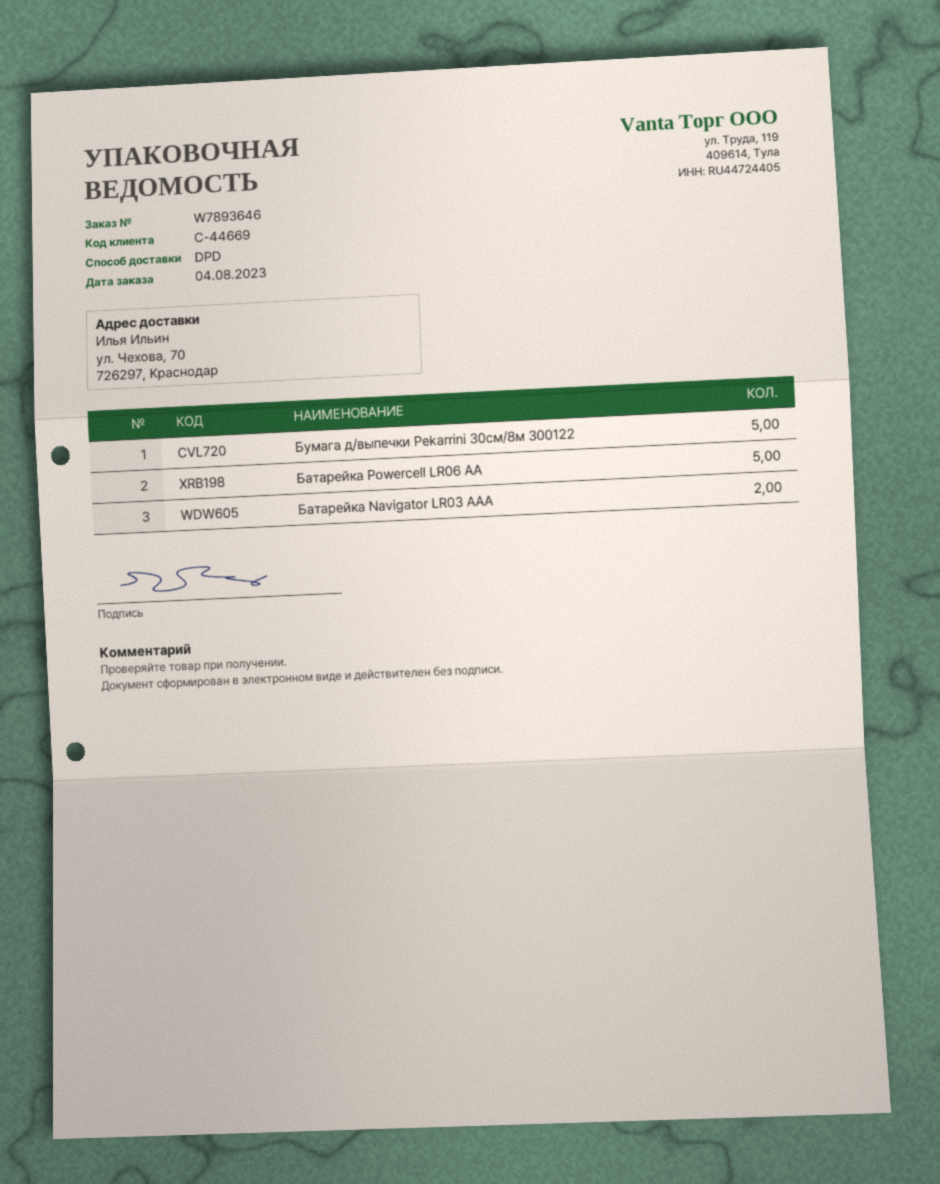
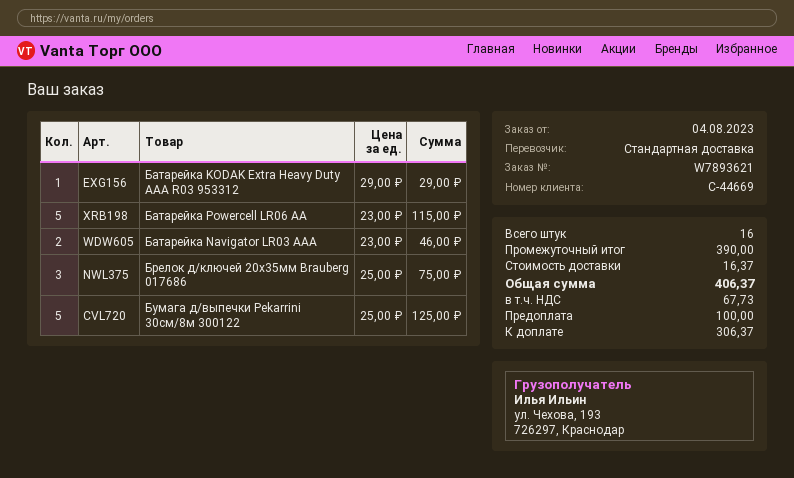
order number: W7893646 -> W7893621
shipping method: DPD -> standard
ship to: ул. Чехова, 70, 726297, Краснодар -> ул. Чехова, 193, 726297, Краснодар
Батарейка KODAK Extra Heavy Duty ААА R03 953312: none -> 1
Брелок д/ключей 20x35мм Brauberg 017686: none -> 3

